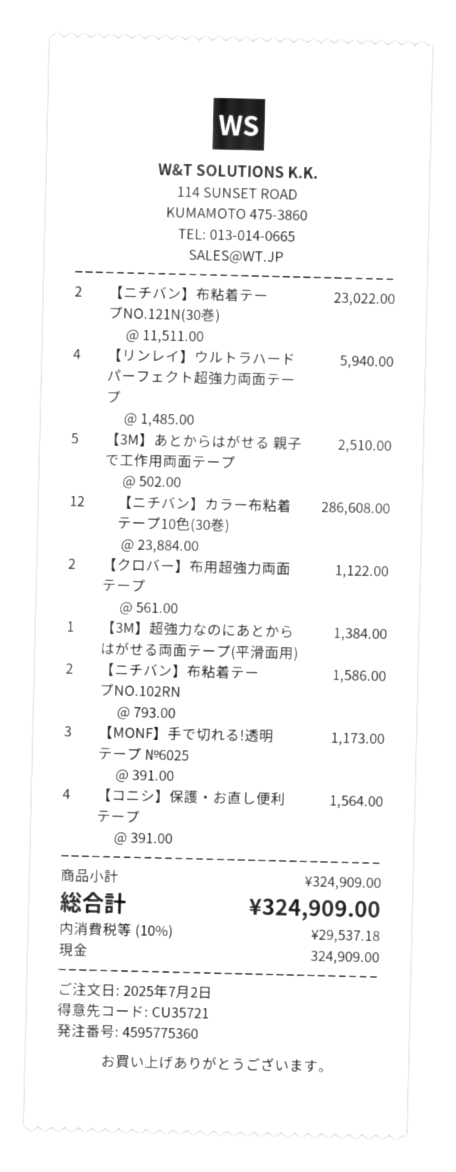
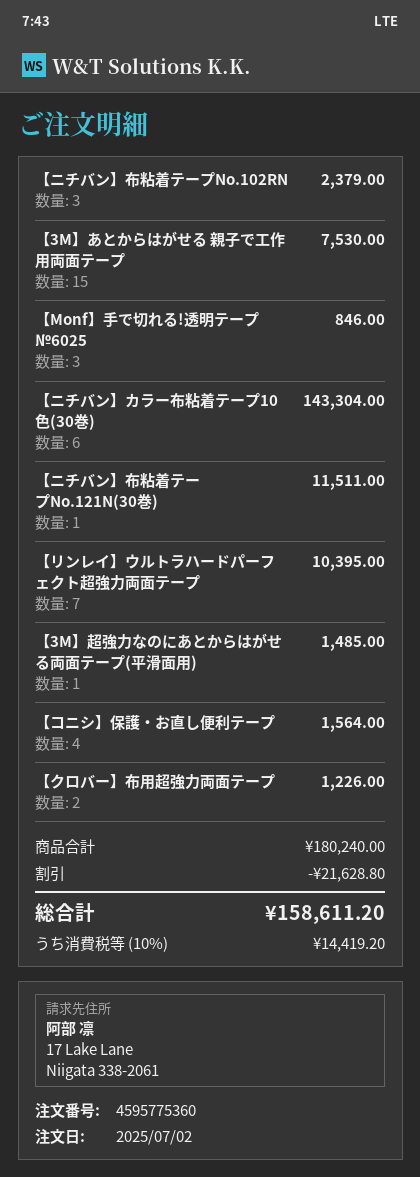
【ニチバン】布粘着テープNO.121N(30巻): 2 for 23022.00 -> 1 for 11511.00
【リンレイ】ウルトラハードパーフェクト超強力両面テープ: 4 for 5940.00 -> 7 for 10395.00
【3M】あとからはがせる 親子で工作用両面テープ: 5 for 2510.00 -> 15 for 7530.00
【ニチバン】カラー布粘着テープ10色(30巻): 12 for 286608.00 -> 6 for 143304.00
【クロバー】布用超強力両面テープ: 2 for 1122.00 -> 2 for 1226.00
【3M】超強力なのにあとからはがせる両面テープ(平滑面用): 1 for 1384.00 -> 1 for 1485.00
【ニチバン】布粘着テープNO.102RN: 2 for 1586.00 -> 3 for 2379.00
【MONF】手で切れる!透明テープ №6025: 3 for 1173.00 -> 3 for 846.00
subtotal: 324909.00 -> 180240.00
discount: none -> 21628.80
tax: 10% = 29537.18 -> 10% = 14419.20
total: 324909.00 -> 158611.20

